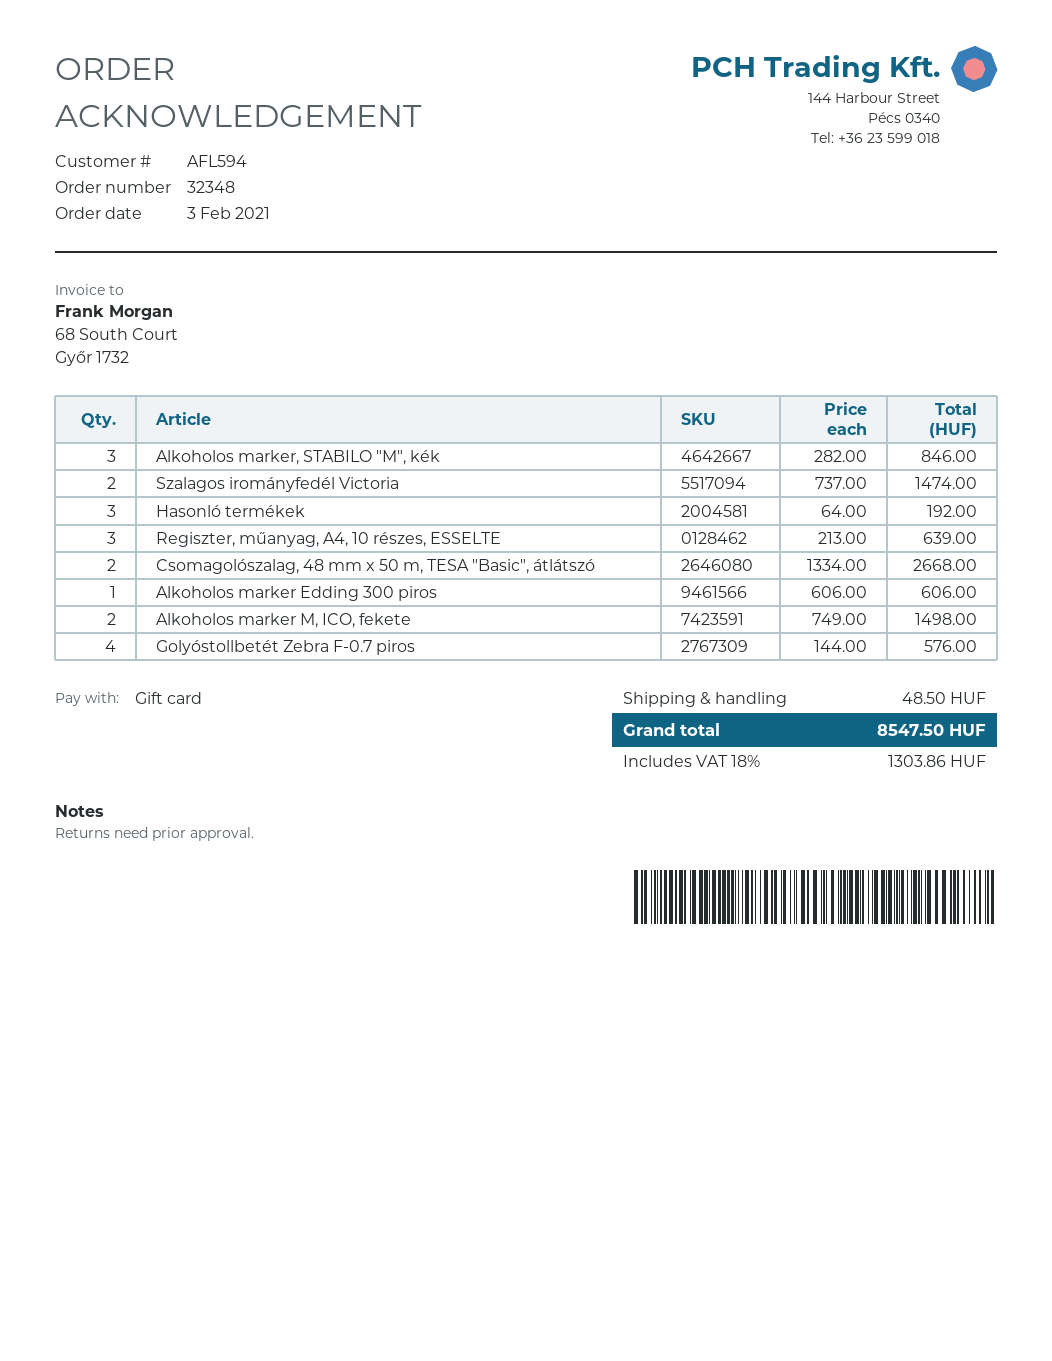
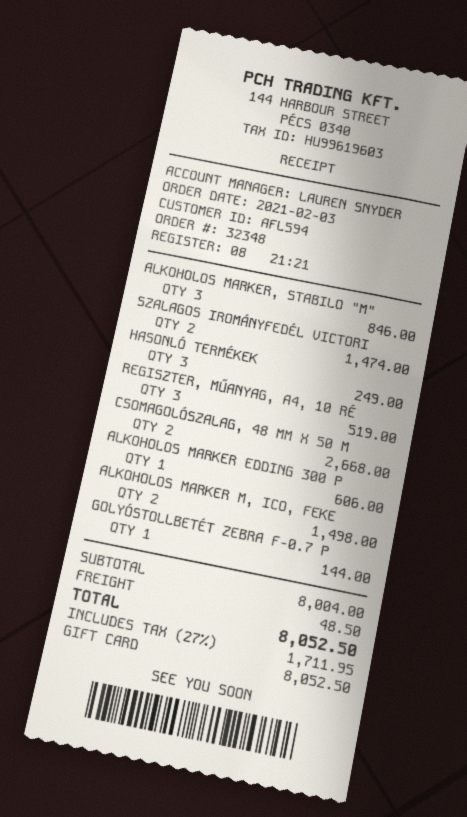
Hasonló termékek: 3 for 192.00 -> 3 for 249.00
Regiszter, műanyag, A4, 10 részes, ESSELTE: 3 for 639.00 -> 3 for 519.00
Golyóstollbetét Zebra F-0.7 piros: 4 for 576.00 -> 1 for 144.00
tax: 18% = 1303.86 -> 27% = 1711.95
total: 8547.50 -> 8052.50

